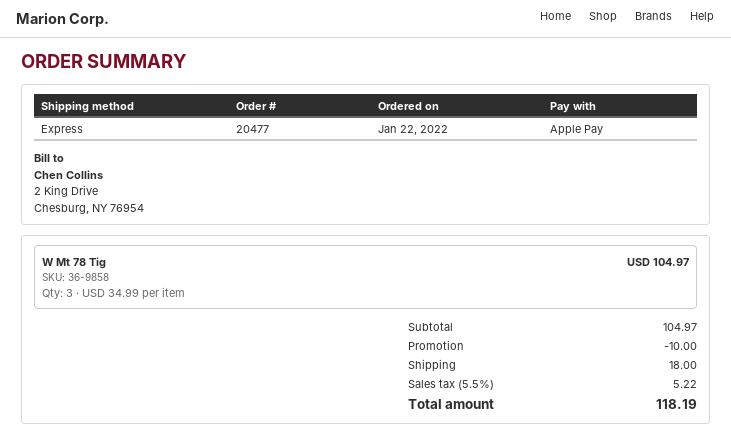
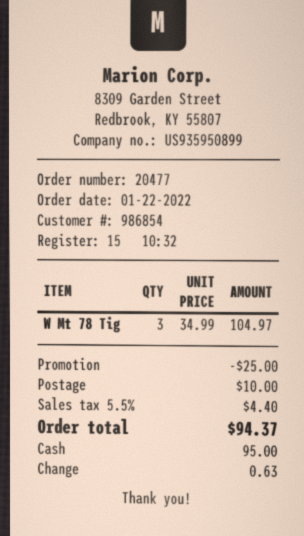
payment method: Apple Pay -> cash
discount: 10.00 -> 25.00
shipping: 18.00 -> 10.00
tax: 5.5% = 5.22 -> 5.5% = 4.40
total: 118.19 -> 94.37

